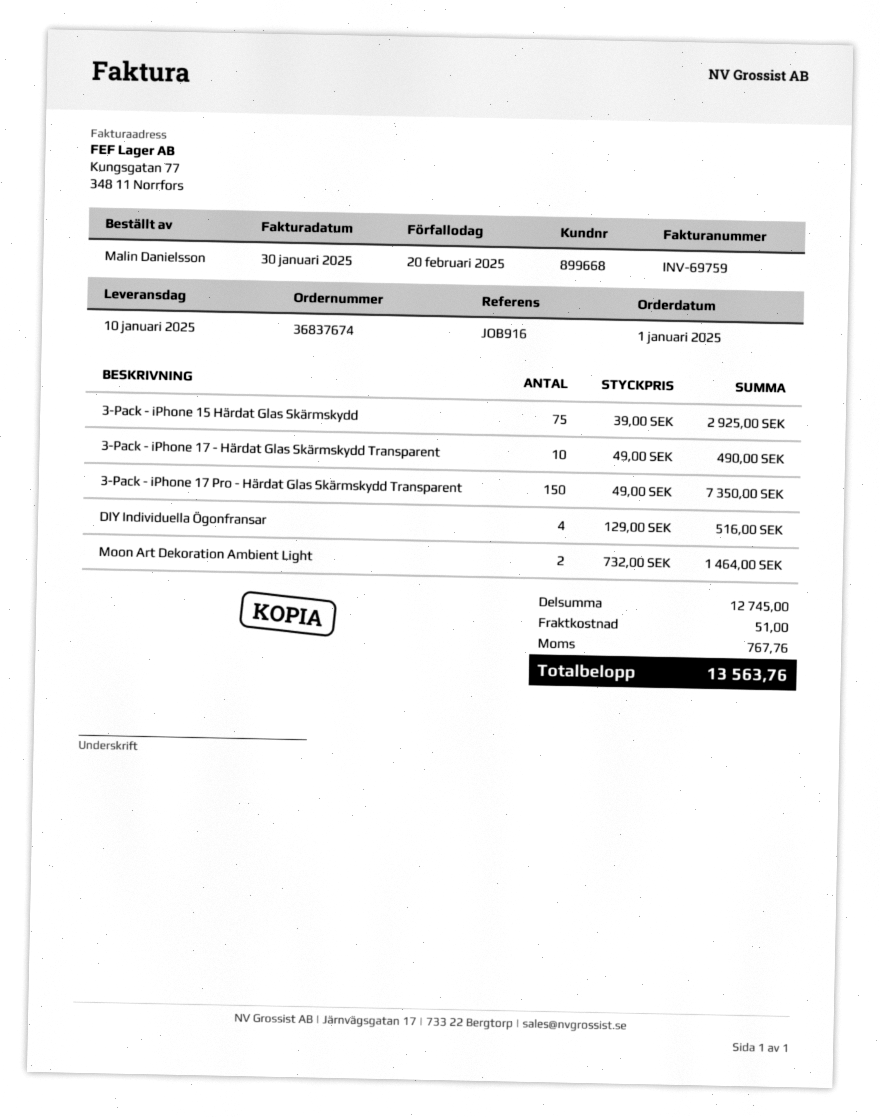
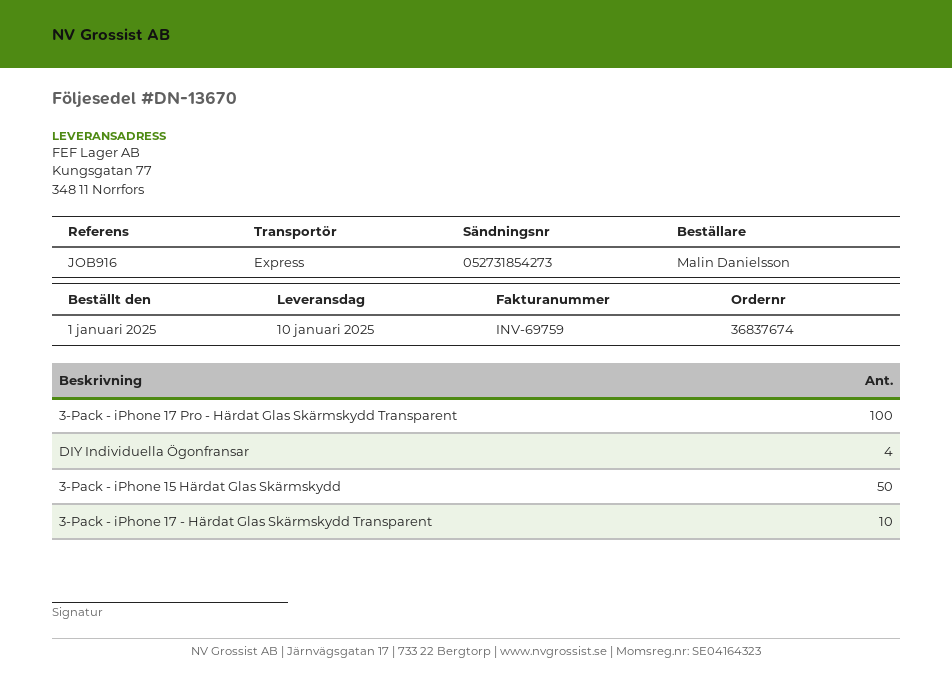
3-Pack - iPhone 15 Härdat Glas Skärmskydd: 75 -> 50
3-Pack - iPhone 17 Pro - Härdat Glas Skärmskydd Transparent: 150 -> 100
Moon Art Dekoration Ambient Light: 2 -> none

